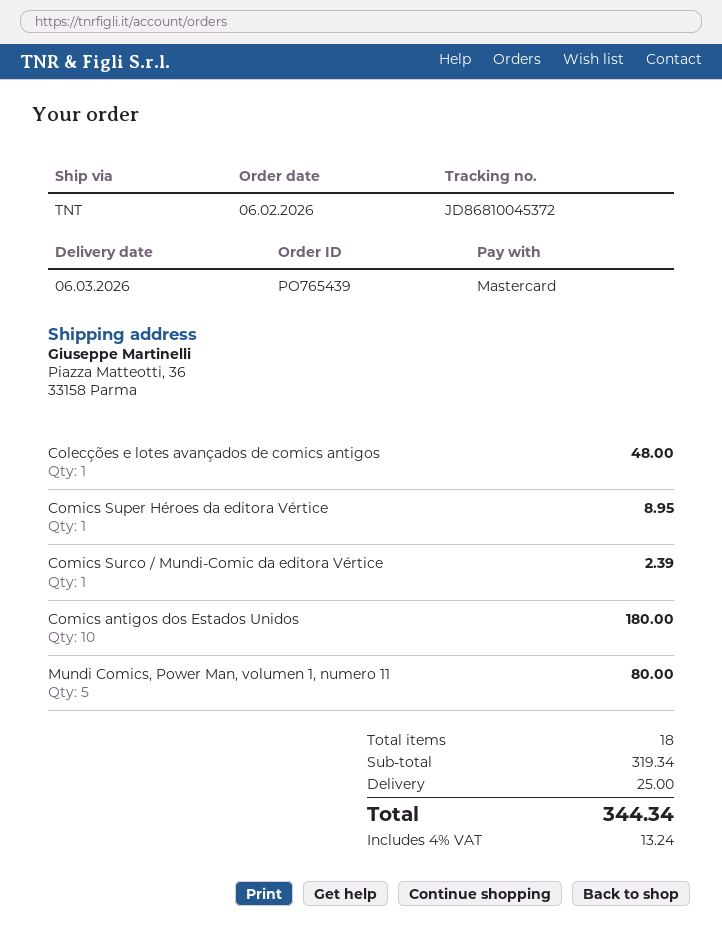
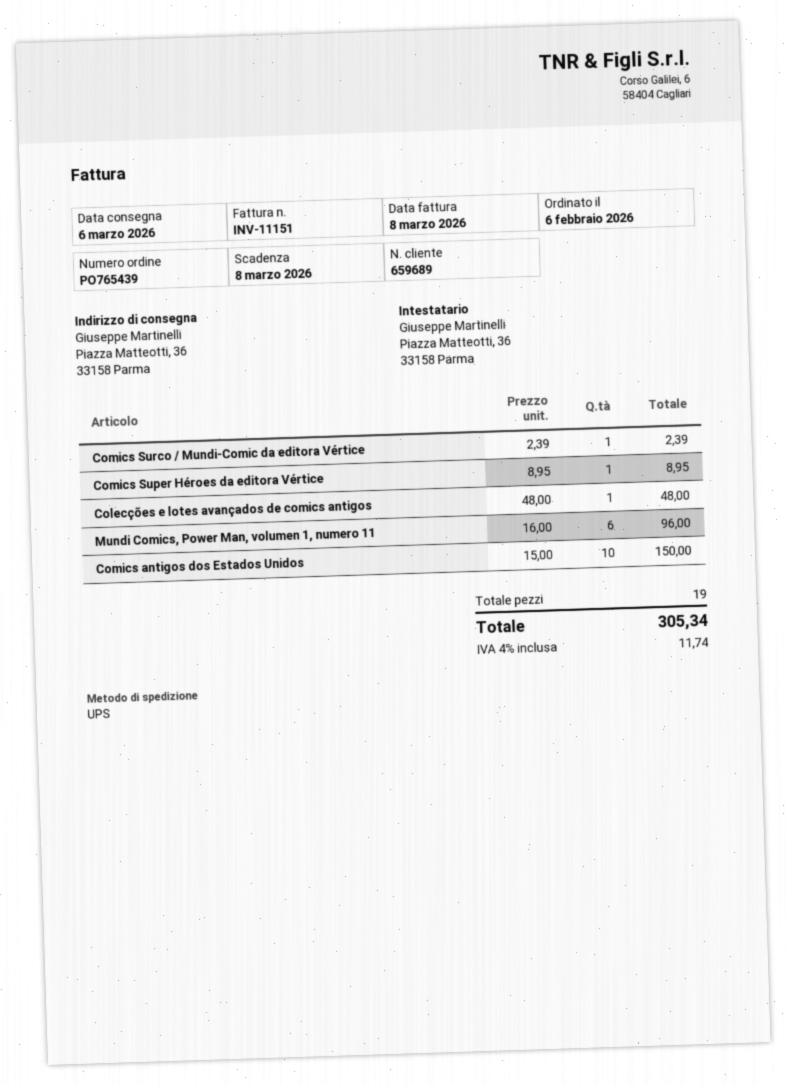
shipping method: TNT -> UPS
Comics antigos dos Estados Unidos: 10 for 180.00 -> 10 for 150.00
Mundi Comics, Power Man, volumen 1, numero 11: 5 for 80.00 -> 6 for 96.00
total quantity: 18 -> 19
shipping: 25.00 -> none
tax: 4% = 13.24 -> 4% = 11.74
total: 344.34 -> 305.34

